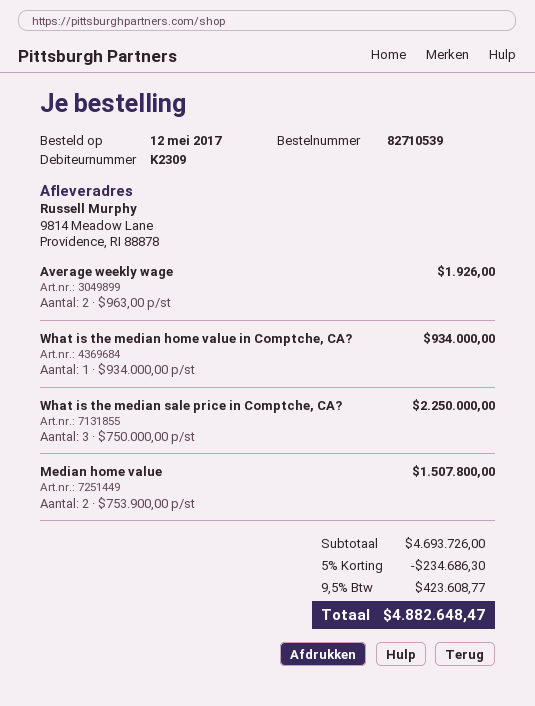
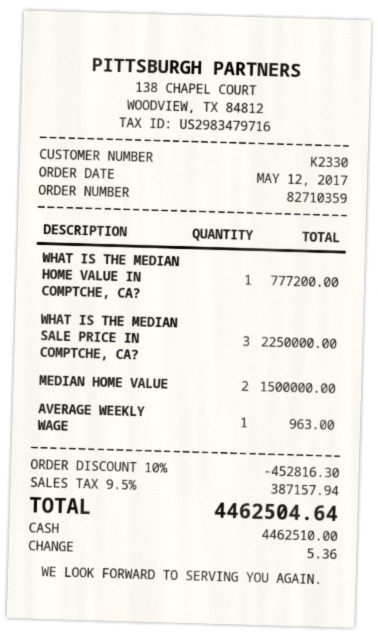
order number: 82710539 -> 82710359
customer number: K2309 -> K2330
Average weekly wage: 2 for 1926.00 -> 1 for 963.00
What is the median home value in Comptche, CA?: 1 for 934000.00 -> 1 for 777200.00
Median home value: 2 for 1507800.00 -> 2 for 1500000.00
discount: 5% = 234686.30 -> 10% = 452816.30
tax: 9.5% = 423608.77 -> 9.5% = 387157.94
total: 4882648.47 -> 4462504.64

